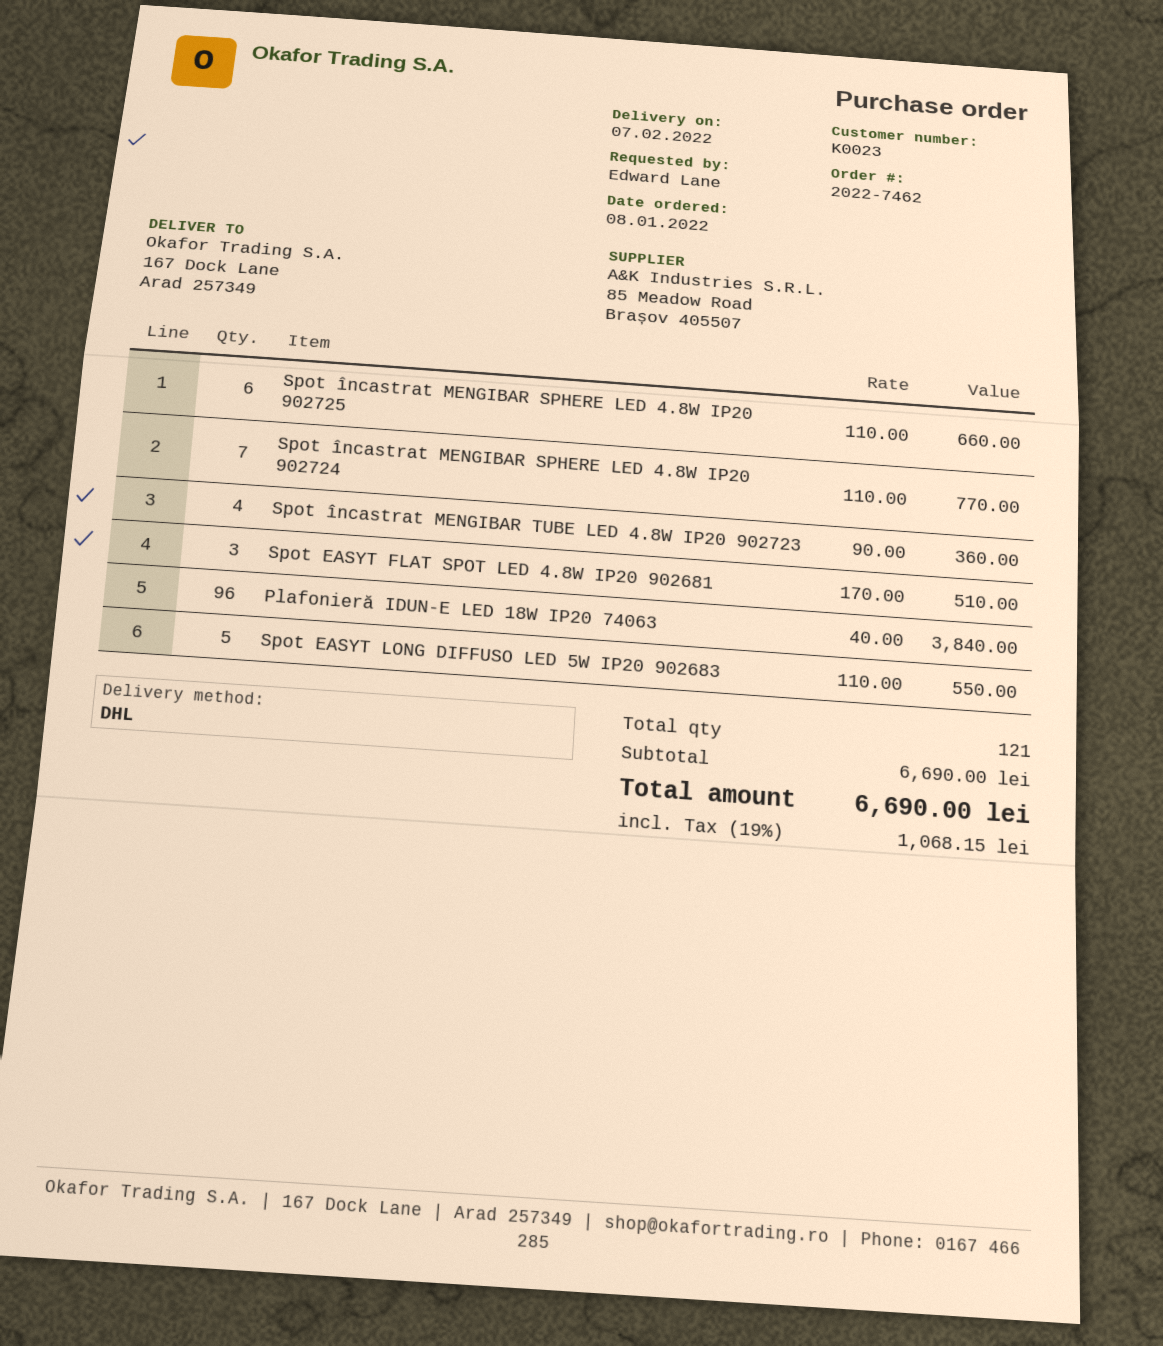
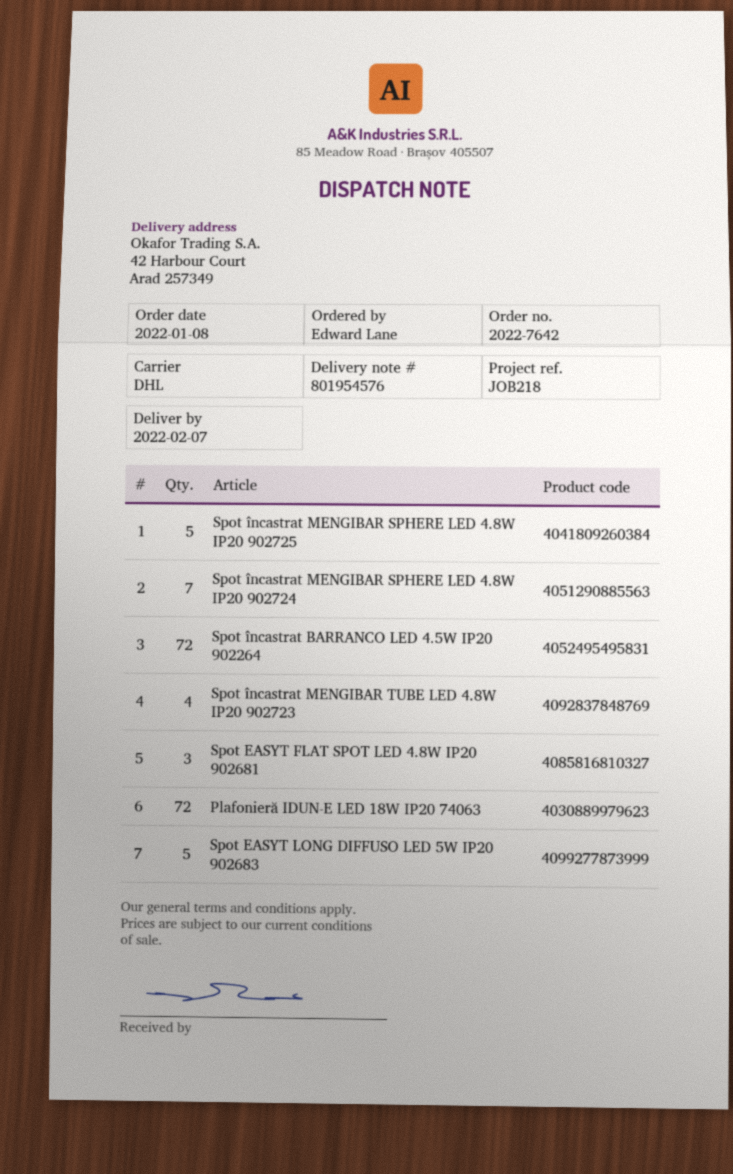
order number: 2022-7462 -> 2022-7642
ship to: 167 Dock Lane, Arad 257349 -> 42 Harbour Court, Arad 257349
Spot încastrat MENGIBAR SPHERE LED 4.8W IP20 902725: 6 -> 5
Plafonieră IDUN-E LED 18W IP20 74063: 96 -> 72
Spot încastrat BARRANCO LED 4.5W IP20 902264: none -> 72

